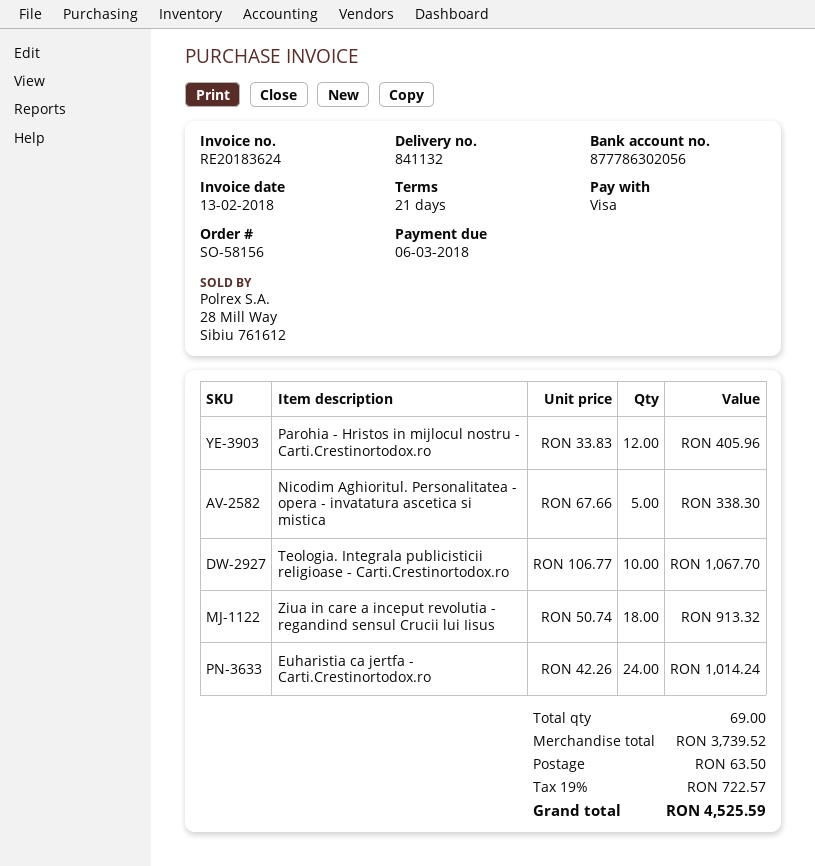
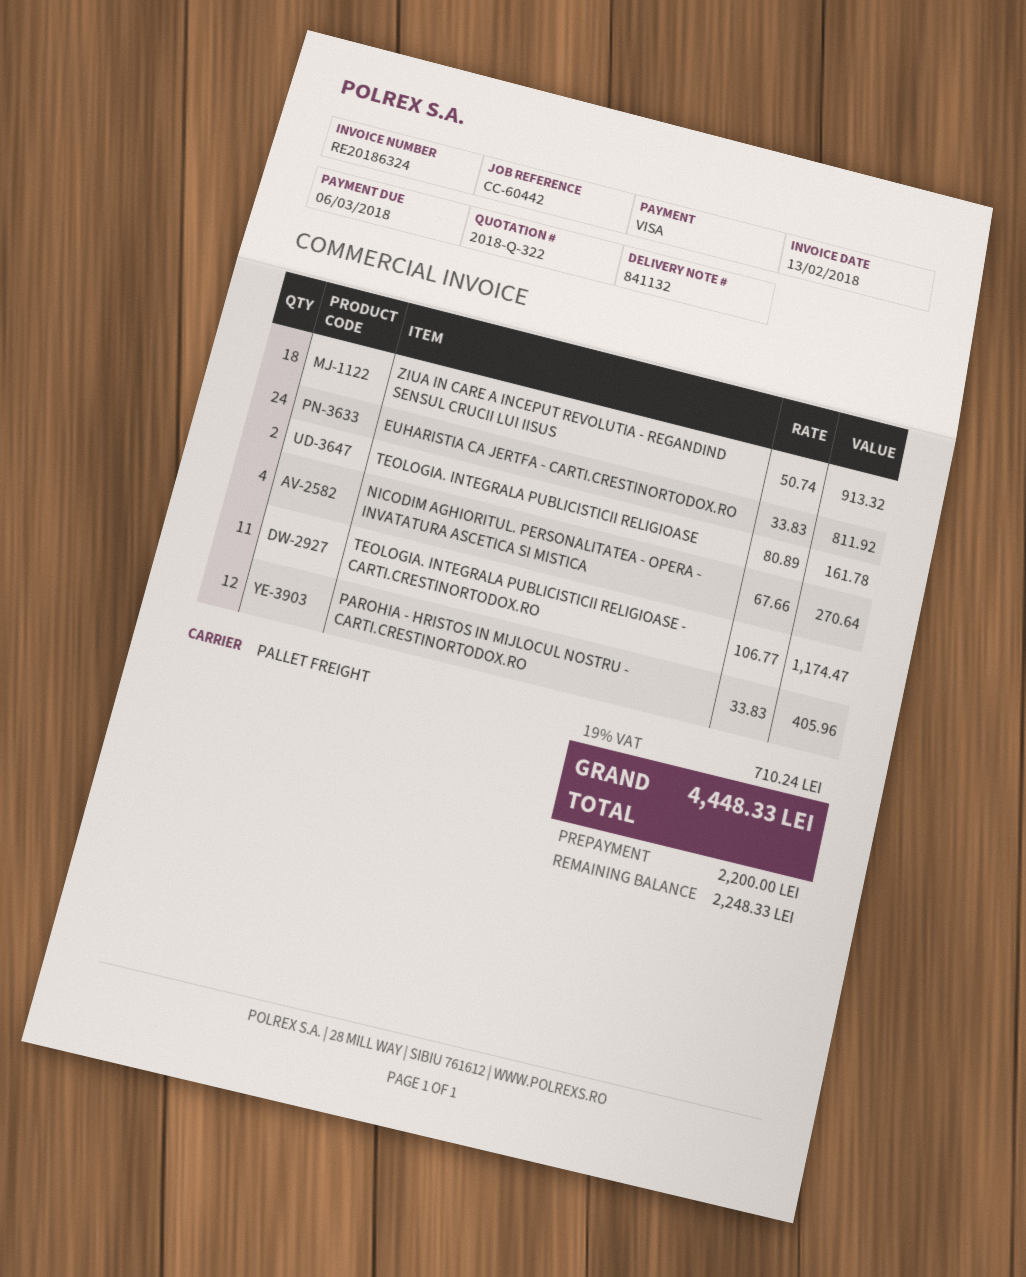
invoice number: RE20183624 -> RE20186324
Nicodim Aghioritul. Personalitatea - opera - invatatura ascetica si mistica: 5 x 67.66 = 338.30 -> 4 x 67.66 = 270.64
Teologia. Integrala publicisticii religioase - Carti.Crestinortodox.ro: 10 x 106.77 = 1067.70 -> 11 x 106.77 = 1174.47
Euharistia ca jertfa - Carti.Crestinortodox.ro: 24 x 42.26 = 1014.24 -> 24 x 33.83 = 811.92
TEOLOGIA. INTEGRALA PUBLICISTICII RELIGIOASE: none -> 2 x 80.89 = 161.78
shipping: 63.50 -> none
tax: 19% = 722.57 -> 19% = 710.24
total: 4525.59 -> 4448.33

